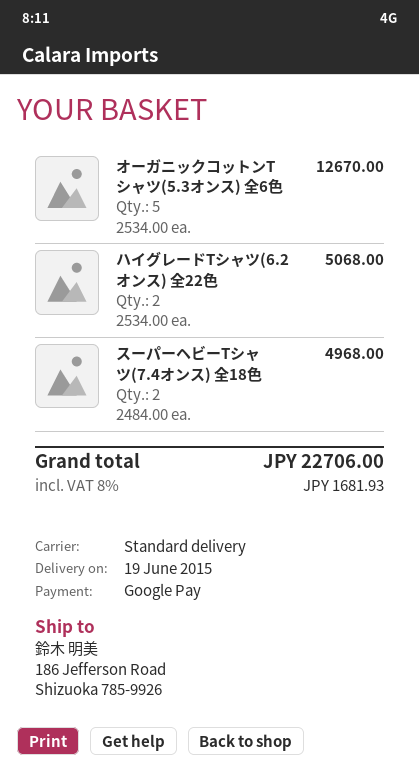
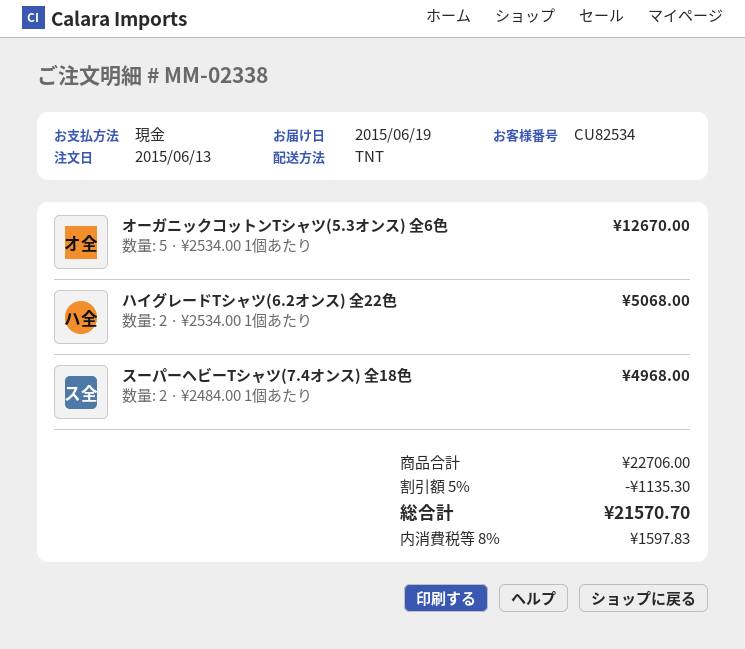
payment method: Google Pay -> cash
shipping method: standard -> TNT
discount: none -> 5% = 1135.30
tax: 8% = 1681.93 -> 8% = 1597.83
total: 22706.00 -> 21570.70

